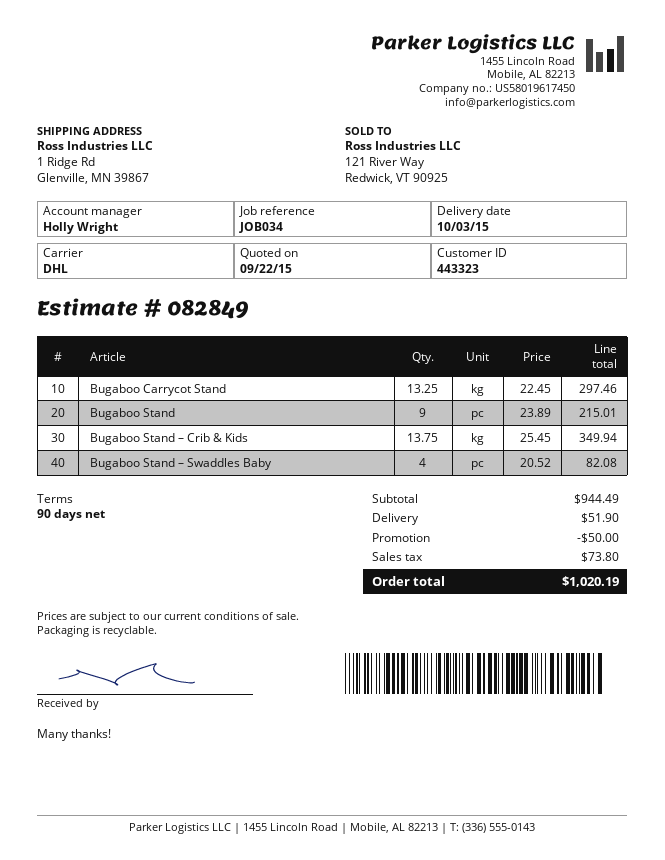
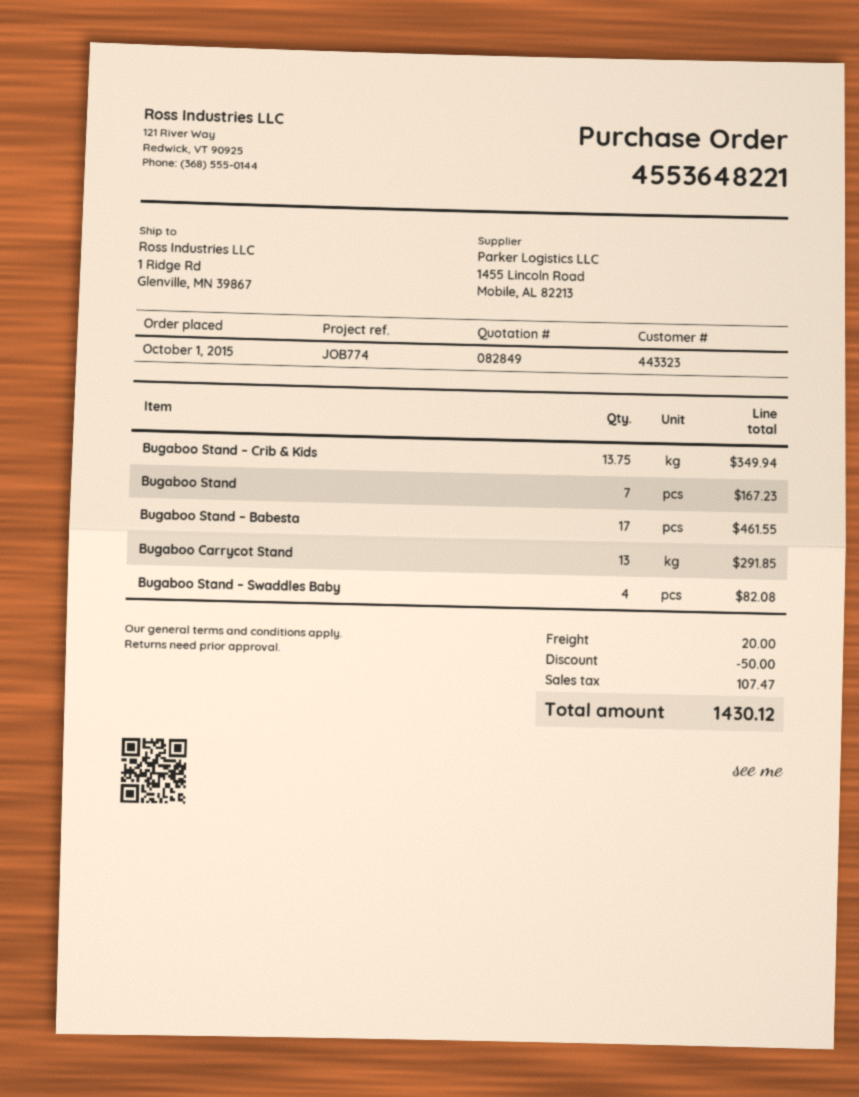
reference: JOB034 -> JOB774
Bugaboo Carrycot Stand: 13.25 for 297.46 -> 13 for 291.85
Bugaboo Stand: 9 for 215.01 -> 7 for 167.23
Bugaboo Stand – Babesta: none -> 17 for 461.55
shipping: 51.90 -> 20.00
tax: 73.80 -> 107.47
total: 1020.19 -> 1430.12

